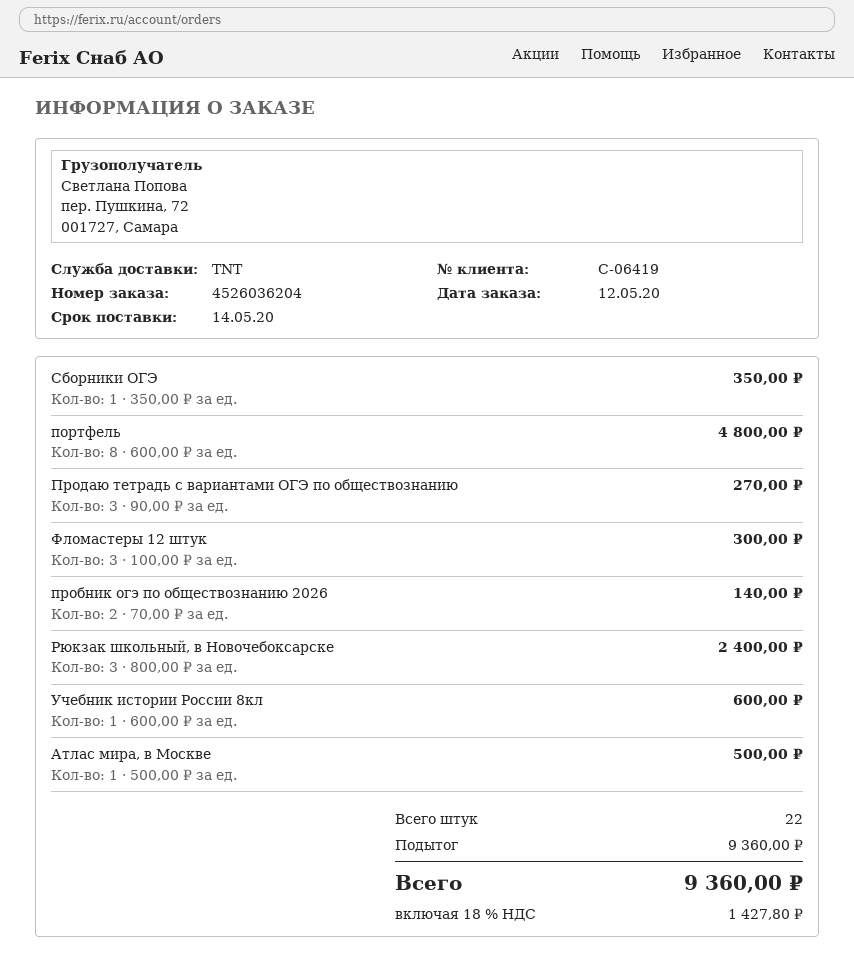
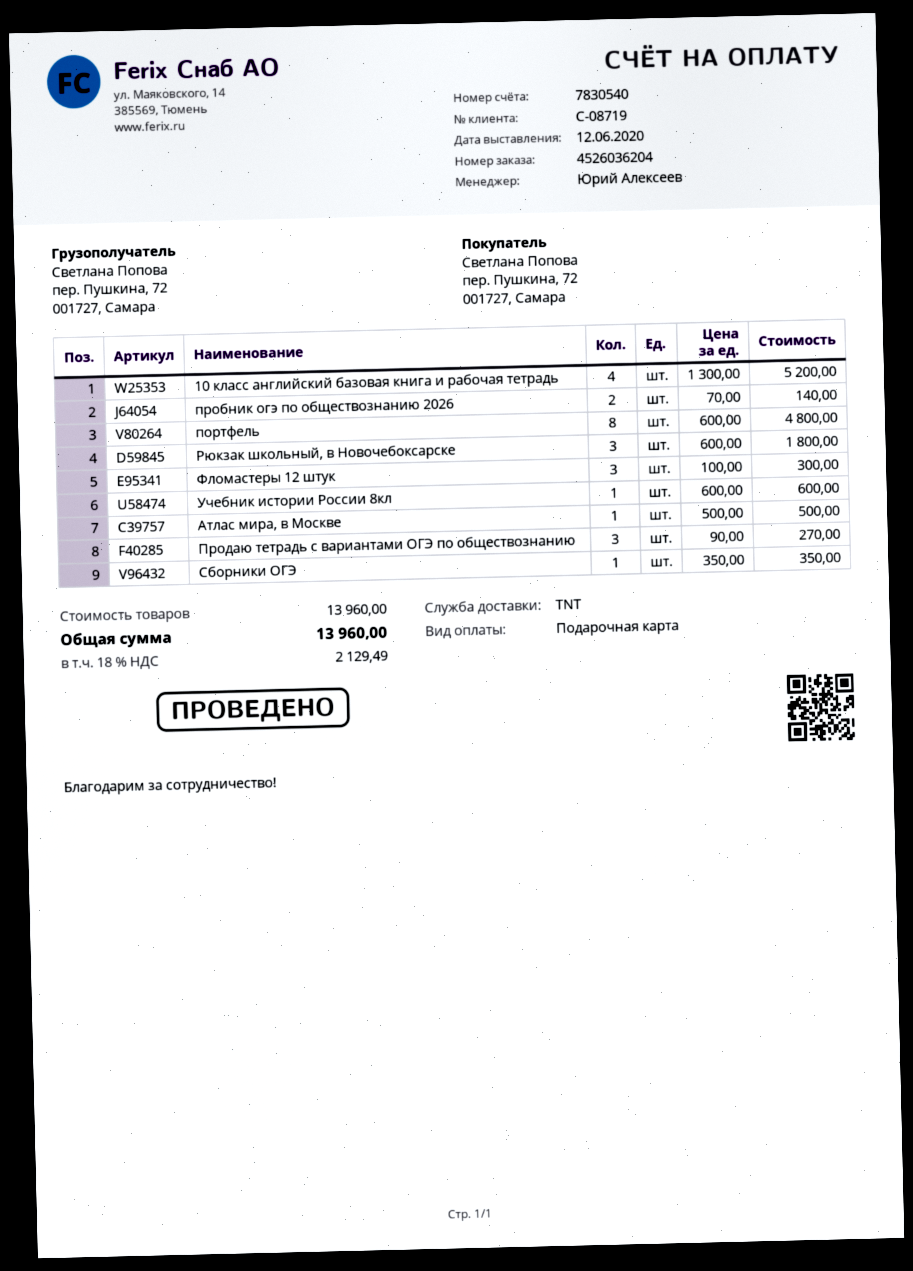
customer number: C-06419 -> C-08719
Рюкзак школьный, в Новочебоксарске: 3 x 800.00 = 2400.00 -> 3 x 600.00 = 1800.00
10 класс английский базовая книга и рабочая тетрадь: none -> 4 x 1300.00 = 5200.00
subtotal: 9360.00 -> 13960.00
tax: 18% = 1427.80 -> 18% = 2129.49
total: 9360.00 -> 13960.00

